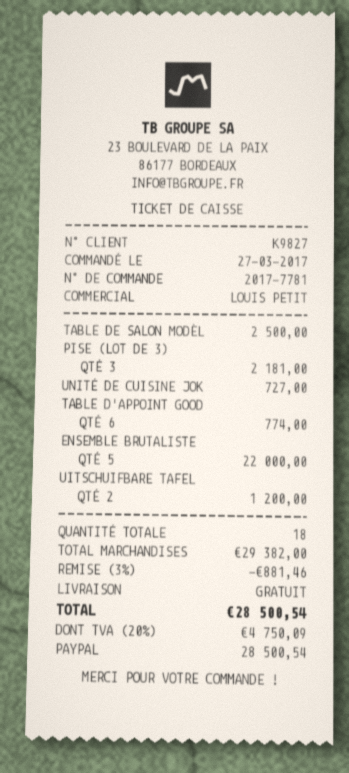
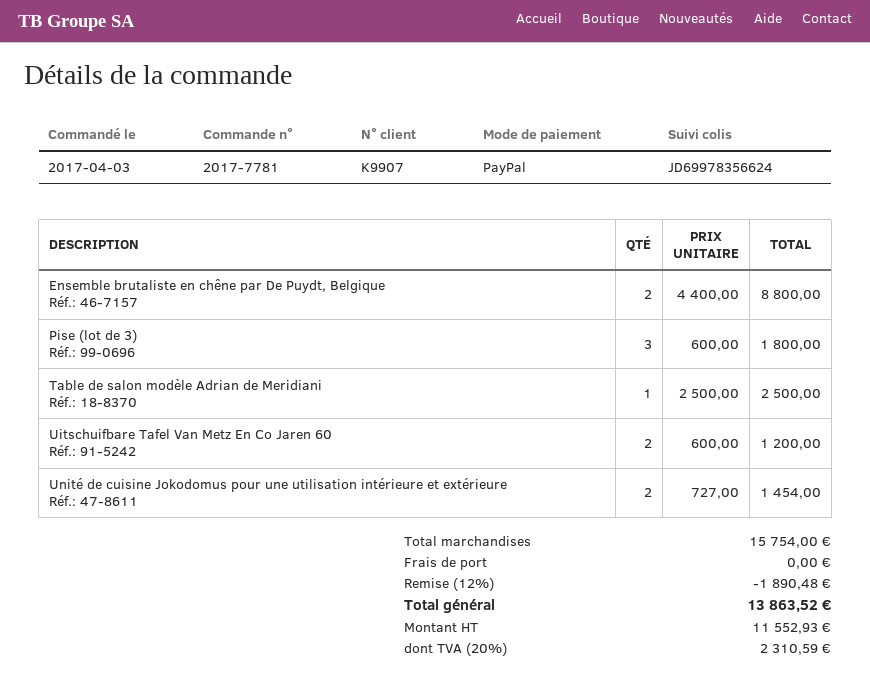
order date: 2017-03-27 -> 2017-04-03
customer number: K9827 -> K9907
PISE (LOT DE 3): 3 for 2181.00 -> 3 for 1800.00
UNITÉ DE CUISINE JOK: 1 for 727.00 -> 2 for 1454.00
TABLE D'APPOINT GOOD: 6 for 774.00 -> none
ENSEMBLE BRUTALISTE: 5 for 22000.00 -> 2 for 8800.00
subtotal: 29382.00 -> 15754.00
discount: 3% = 881.46 -> 12% = 1890.48
tax: 20% = 4750.09 -> 20% = 2310.59
total: 28500.54 -> 13863.52

